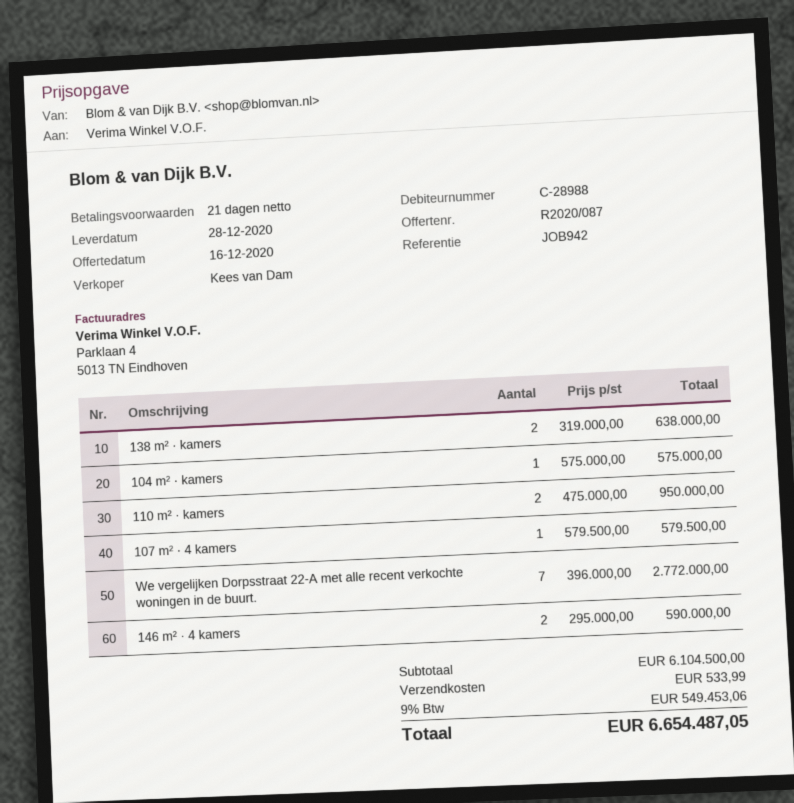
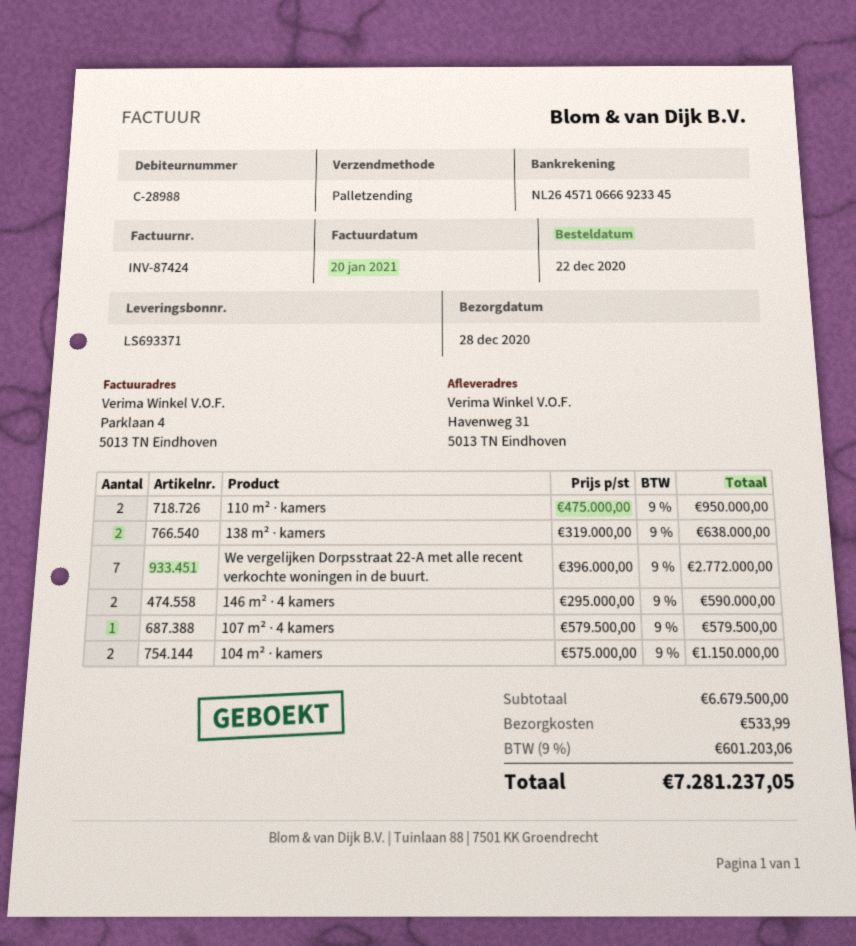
104 m² · kamers: 1 x 575000.00 = 575000.00 -> 2 x 575000.00 = 1150000.00
subtotal: 6104500.00 -> 6679500.00
tax: 9% = 549453.06 -> 9% = 601203.06
total: 6654487.05 -> 7281237.05

